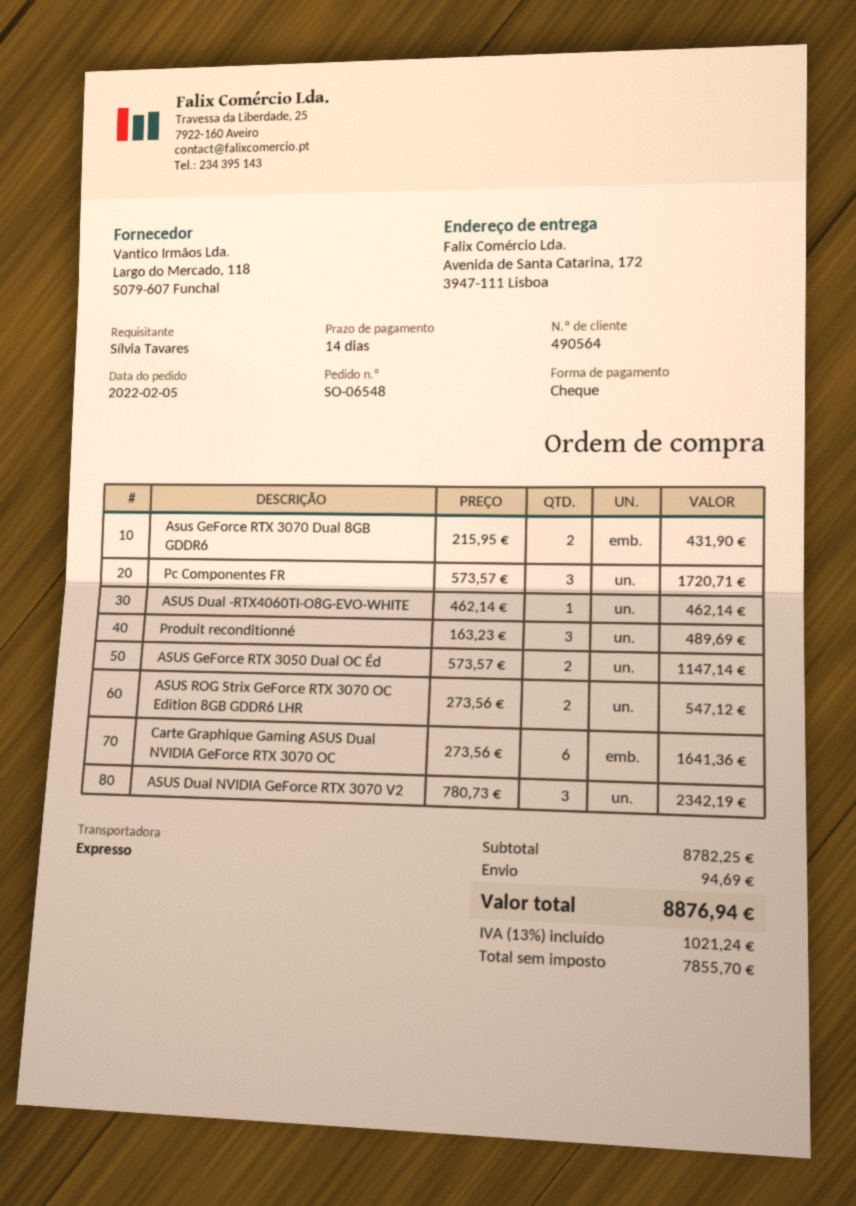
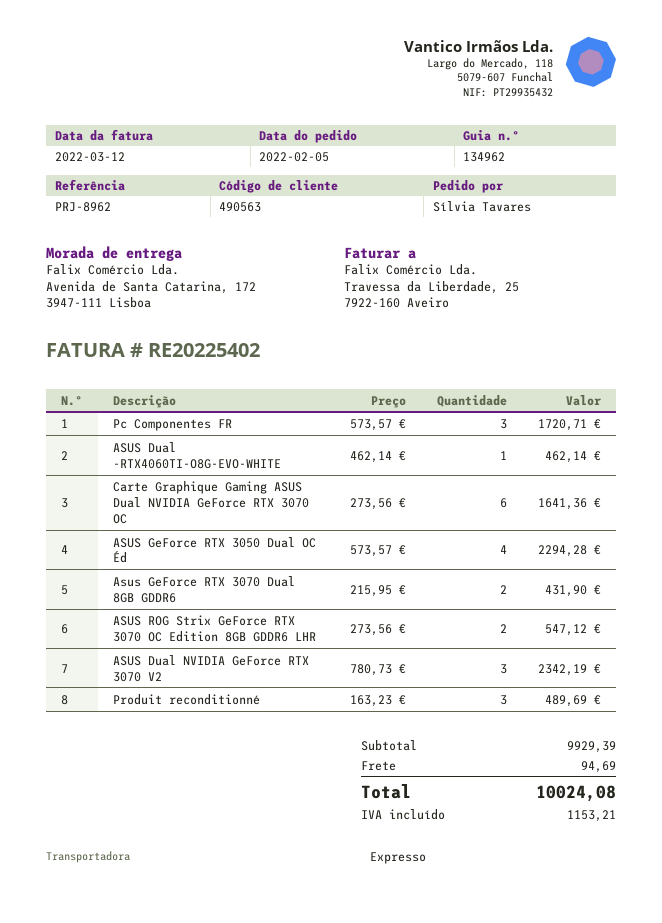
customer number: 490564 -> 490563
ASUS GeForce RTX 3050 Dual OC Éd: 2 x 573.57 = 1147.14 -> 4 x 573.57 = 2294.28
subtotal: 8782.25 -> 9929.39
tax: 1021.24 -> 1153.21
total: 8876.94 -> 10024.08

